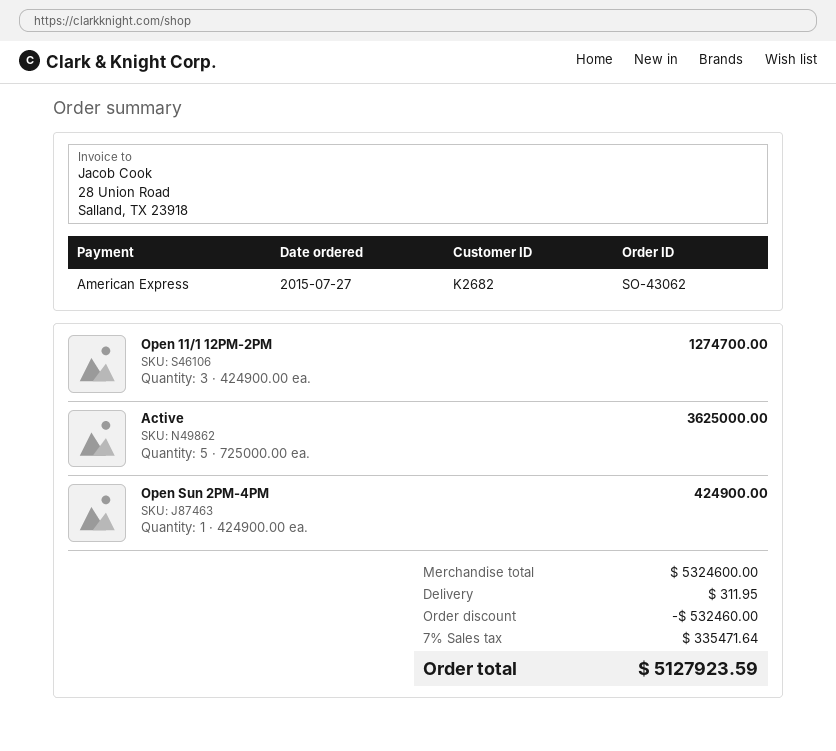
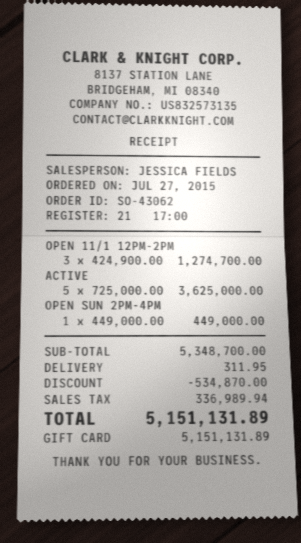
payment method: American Express -> gift card
Open Sun 2PM-4PM: 1 x 424900.00 = 424900.00 -> 1 x 449000.00 = 449000.00
subtotal: 5324600.00 -> 5348700.00
discount: 532460.00 -> 534870.00
tax: 335471.64 -> 336989.94
total: 5127923.59 -> 5151131.89

